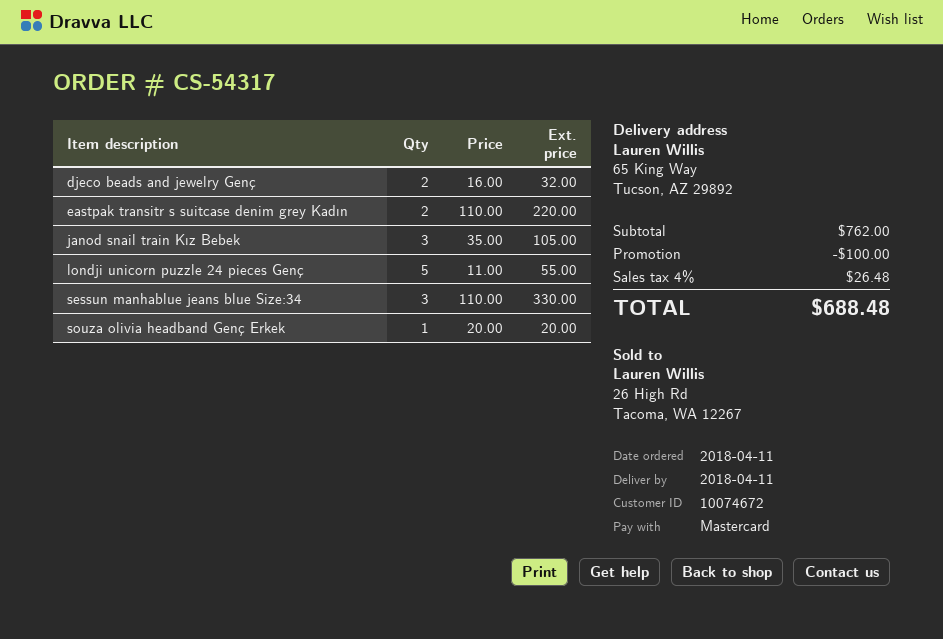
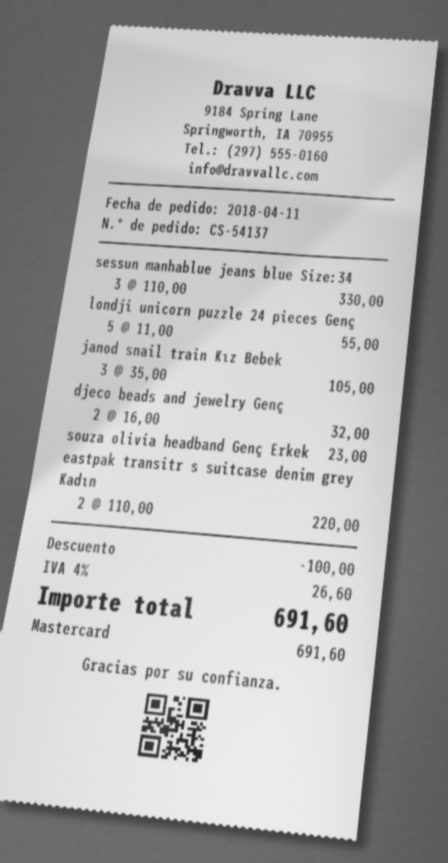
order number: CS-54317 -> CS-54137
souza olivia headband Genç Erkek: 1 x 20.00 = 20.00 -> 1 x 23.00 = 23.00
tax: 4% = 26.48 -> 4% = 26.60
total: 688.48 -> 691.60

